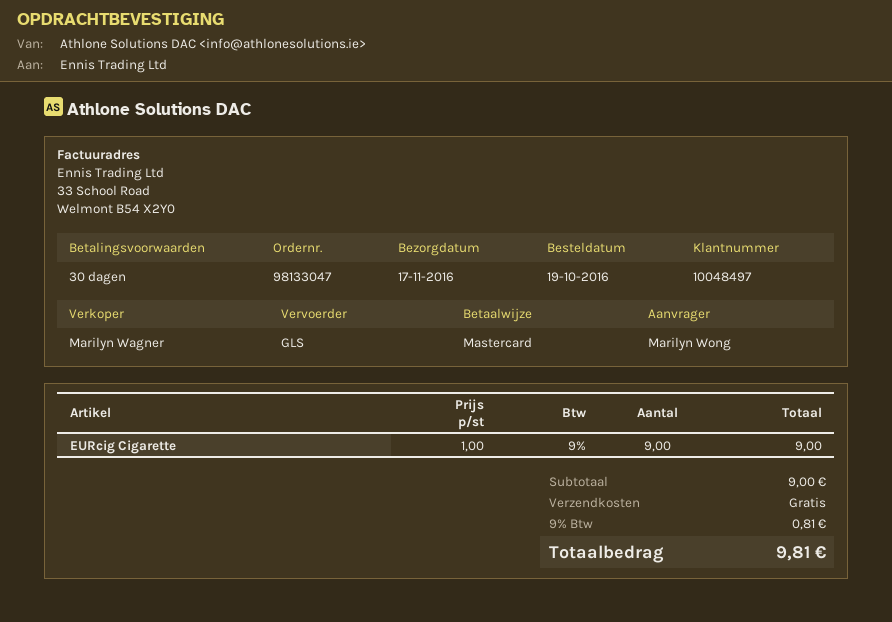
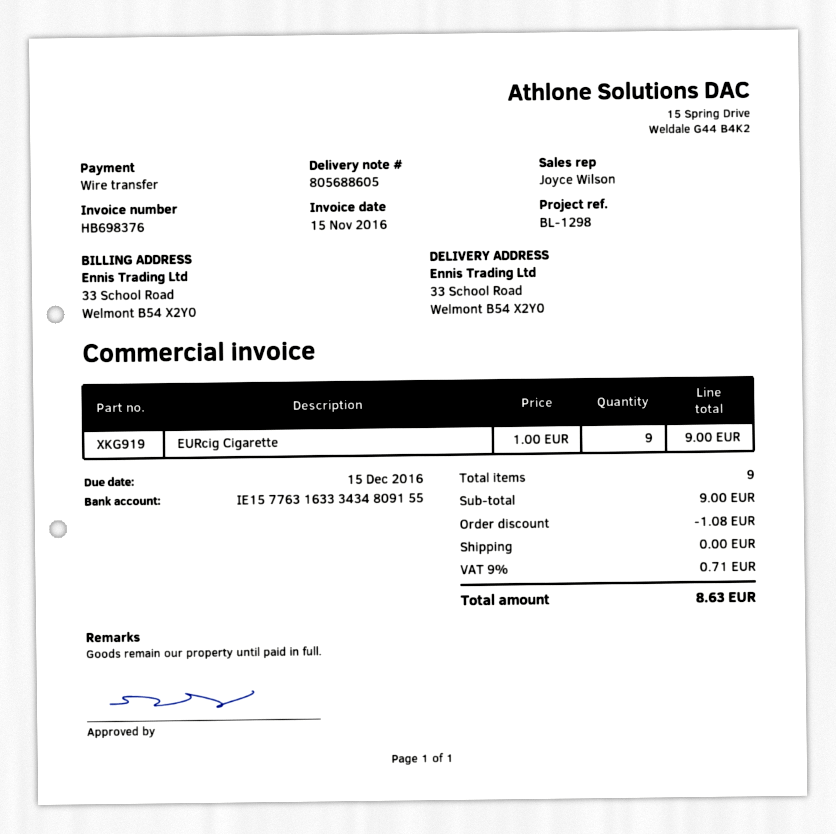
sales rep: Marilyn Wagner -> Joyce Wilson
payment method: Mastercard -> bank transfer
discount: none -> 1.08
tax: 9% = 0.81 -> 9% = 0.71
total: 9.81 -> 8.63

